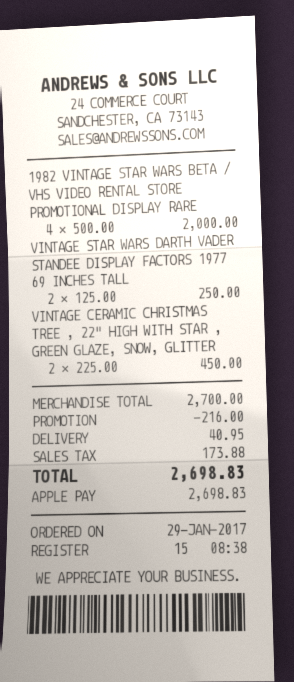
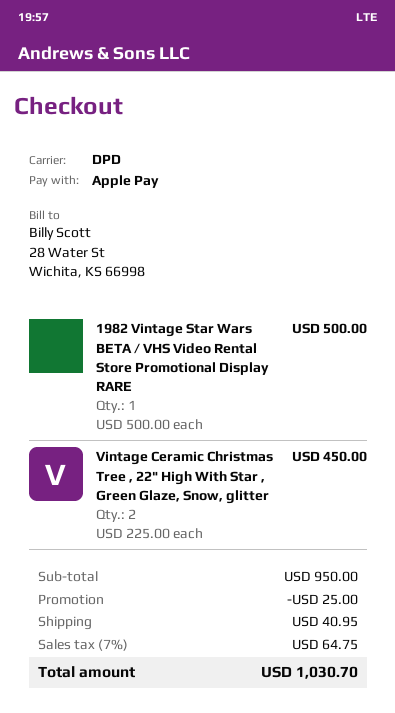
1982 VINTAGE STAR WARS BETA / VHS VIDEO RENTAL STORE PROMOTIONAL DISPLAY RARE: 4 x 500.00 = 2000.00 -> 1 x 500.00 = 500.00
VINTAGE STAR WARS DARTH VADER STANDEE DISPLAY FACTORS 1977 69 INCHES TALL: 2 x 125.00 = 250.00 -> none
subtotal: 2700.00 -> 950.00
discount: 216.00 -> 25.00
tax: 173.88 -> 64.75
total: 2698.83 -> 1030.70

